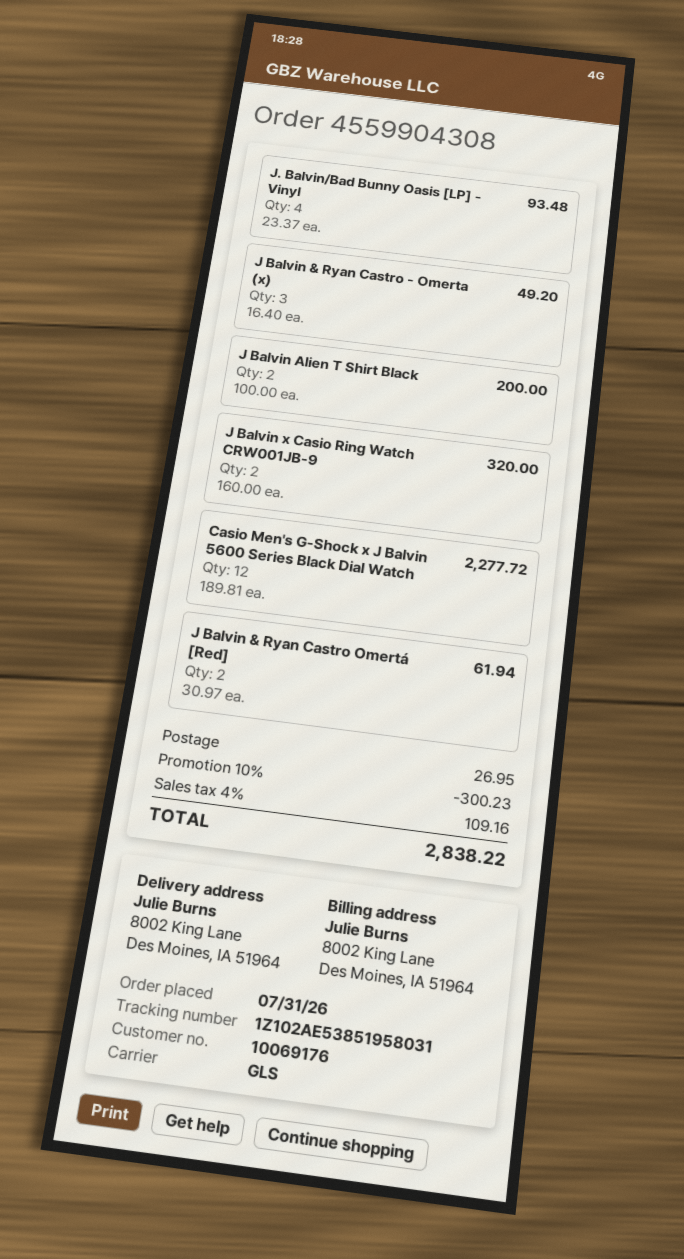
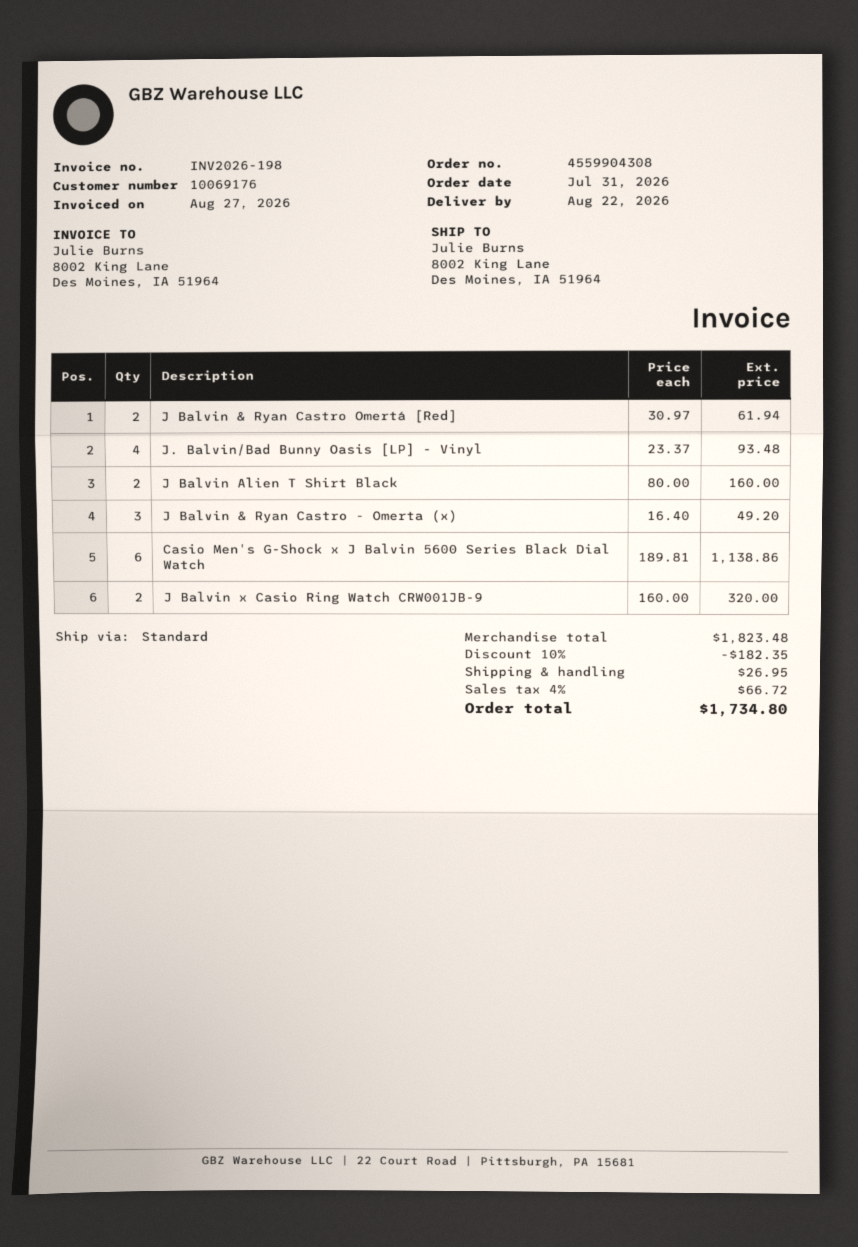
shipping method: GLS -> standard
J Balvin Alien T Shirt Black: 2 x 100.00 = 200.00 -> 2 x 80.00 = 160.00
Casio Men's G-Shock x J Balvin 5600 Series Black Dial Watch: 12 x 189.81 = 2277.72 -> 6 x 189.81 = 1138.86
discount: 10% = 300.23 -> 10% = 182.35
tax: 4% = 109.16 -> 4% = 66.72
total: 2838.22 -> 1734.80

